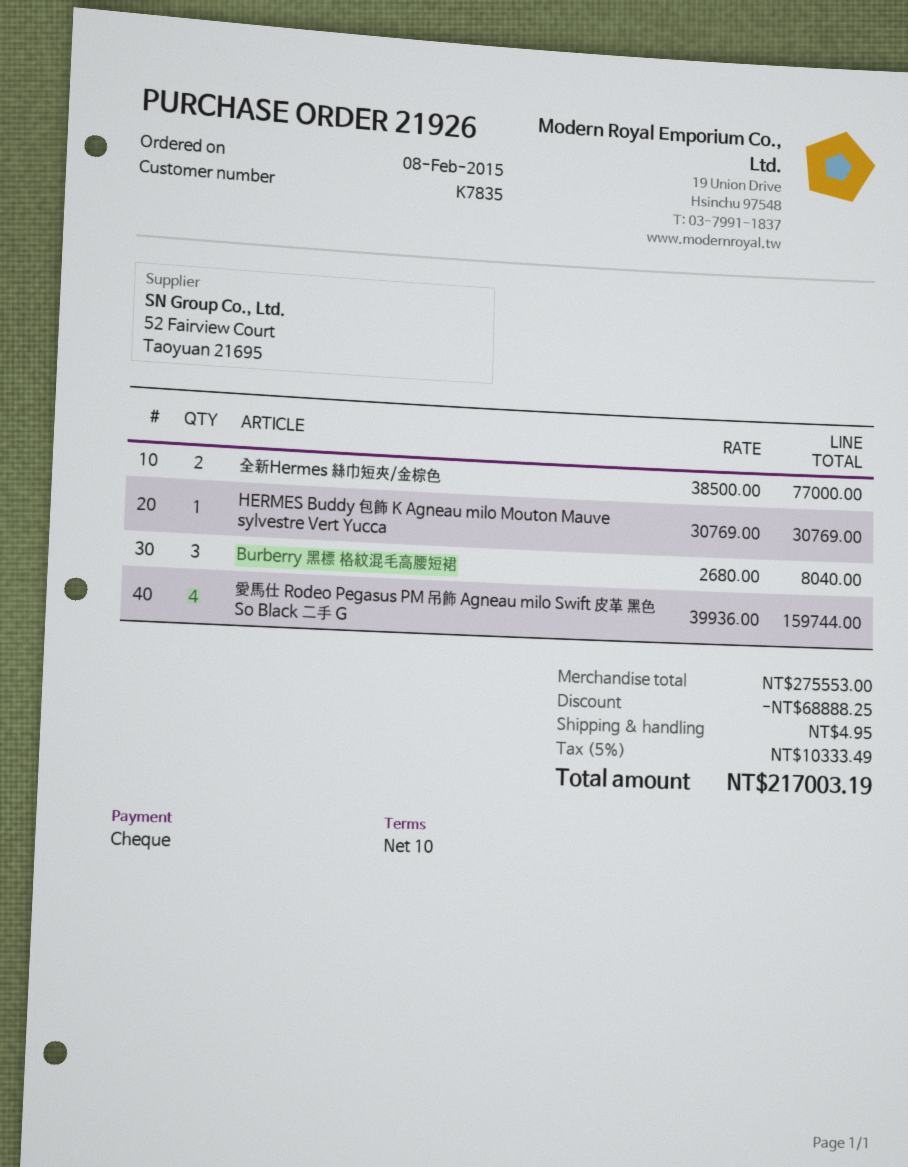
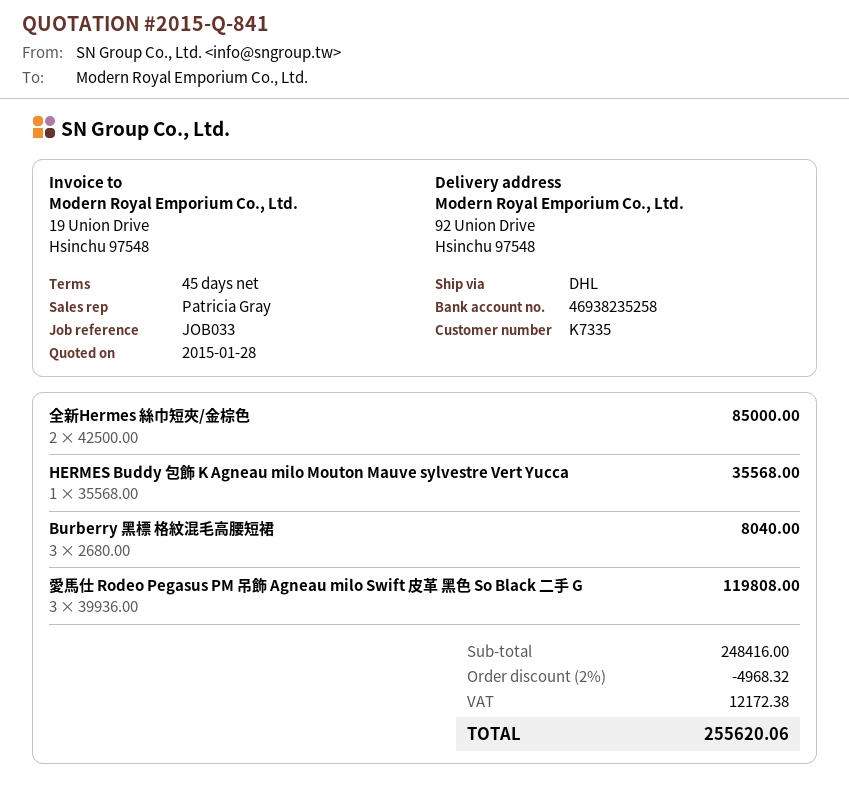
payment terms: 10 days -> 45 days
customer number: K7835 -> K7335
全新Hermes 絲巾短夾/金棕色: 2 x 38500.00 = 77000.00 -> 2 x 42500.00 = 85000.00
HERMES Buddy 包飾 K Agneau milo Mouton Mauve sylvestre Vert Yucca: 1 x 30769.00 = 30769.00 -> 1 x 35568.00 = 35568.00
愛馬仕 Rodeo Pegasus PM 吊飾 Agneau milo Swift 皮革 黑色 So Black 二手 G: 4 x 39936.00 = 159744.00 -> 3 x 39936.00 = 119808.00
subtotal: 275553.00 -> 248416.00
discount: 68888.25 -> 4968.32
shipping: 4.95 -> none
tax: 10333.49 -> 12172.38
total: 217003.19 -> 255620.06

